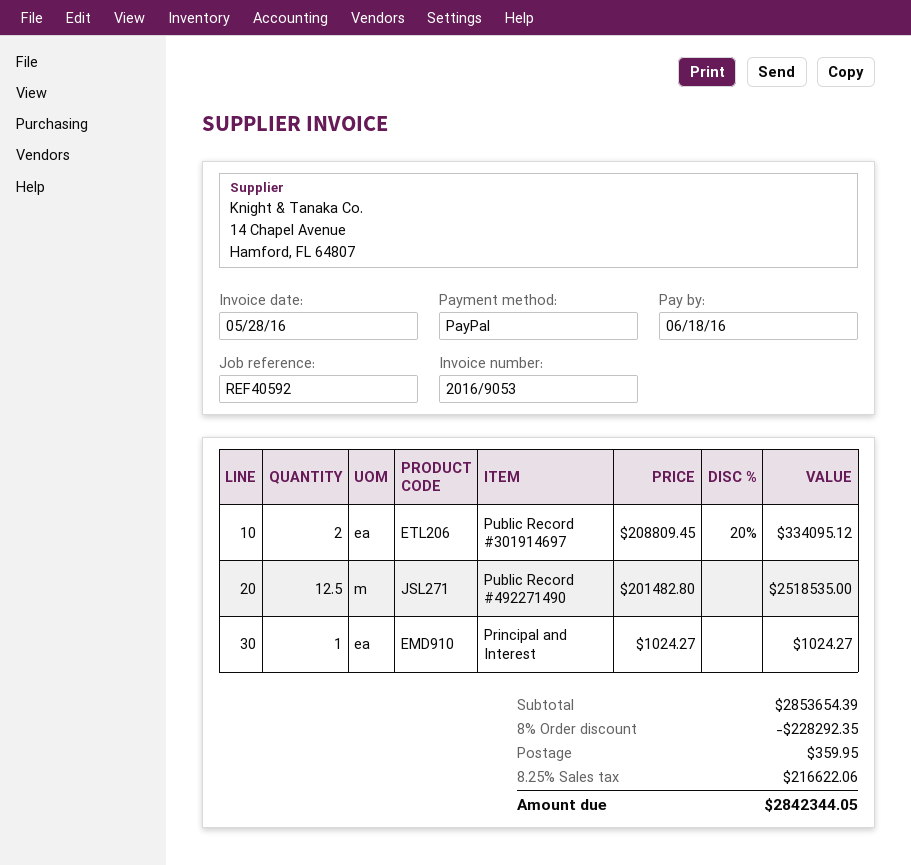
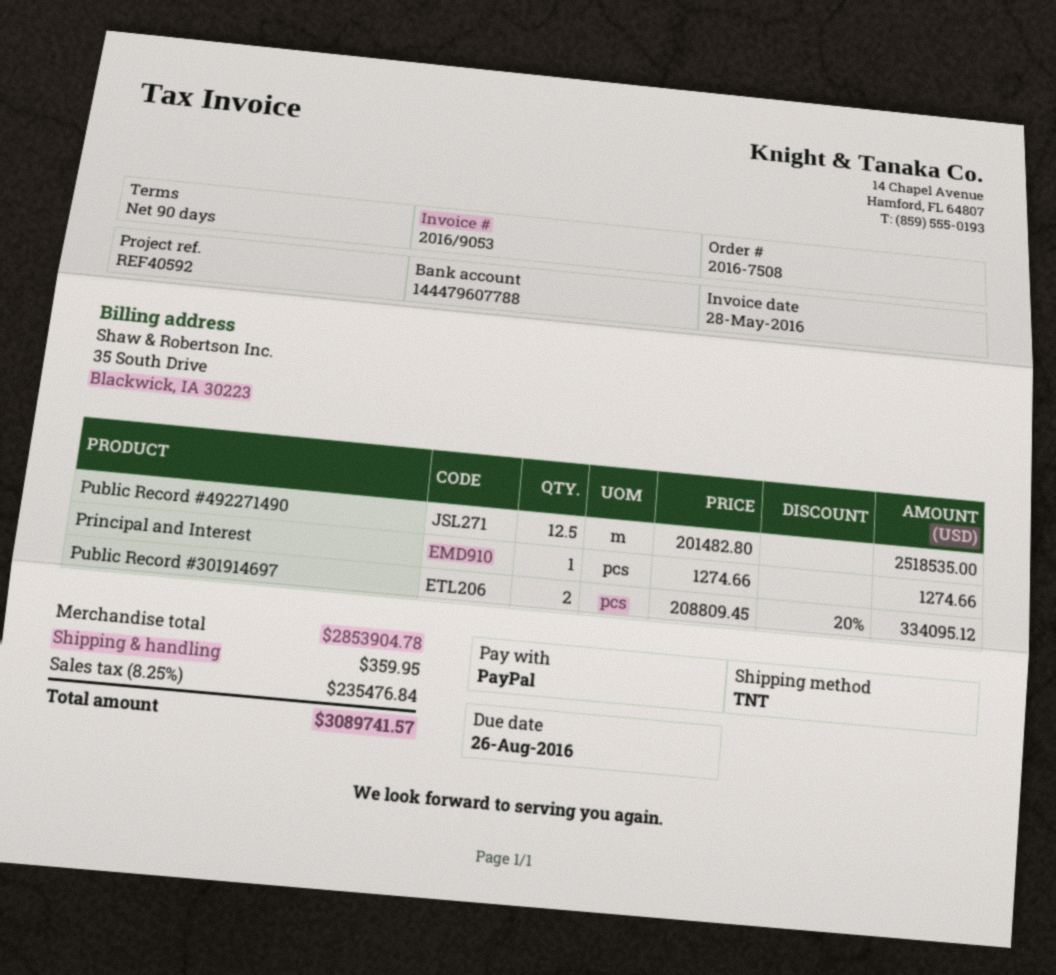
due date: 2016-06-18 -> 2016-08-26
Principal and Interest: 1 x 1024.27 = 1024.27 -> 1 x 1274.66 = 1274.66
subtotal: 2853654.39 -> 2853904.78
discount: 8% = 228292.35 -> none
tax: 8.25% = 216622.06 -> 8.25% = 235476.84
total: 2842344.05 -> 3089741.57

